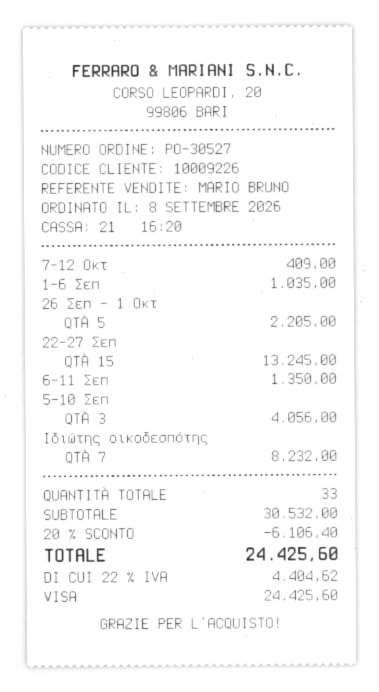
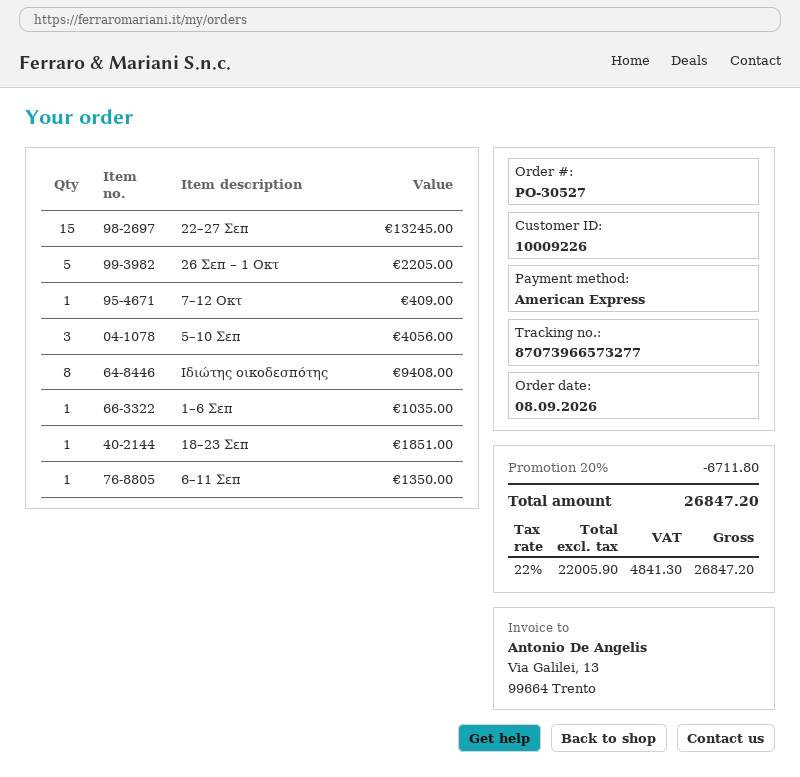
payment method: Visa -> American Express
Ιδιώτης οικοδεσπότης: 7 for 8232.00 -> 8 for 9408.00
18–23 Σεπ: none -> 1 for 1851.00
discount: 20% = 6106.40 -> 20% = 6711.80
tax: 22% = 4404.62 -> 22% = 4841.30
total: 24425.60 -> 26847.20

